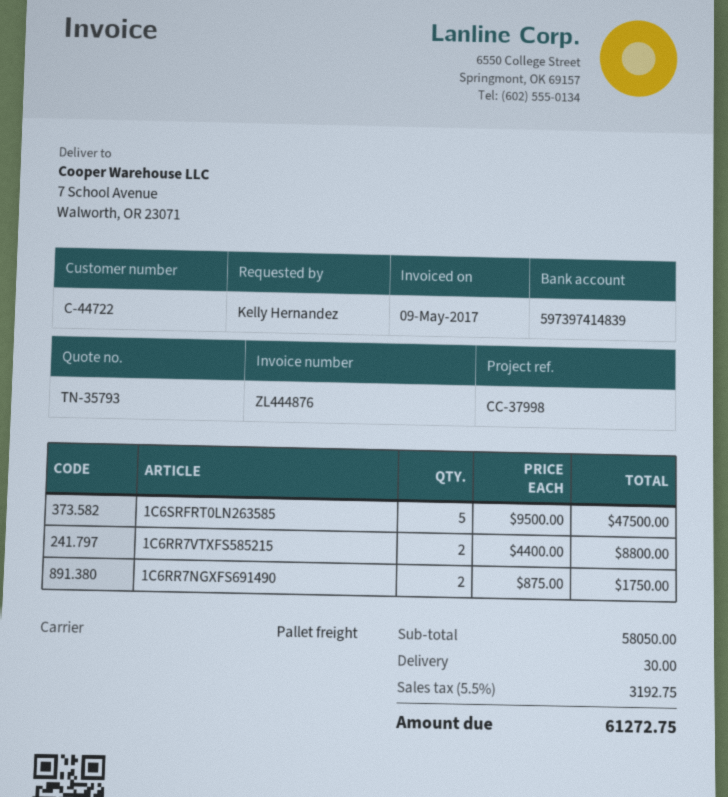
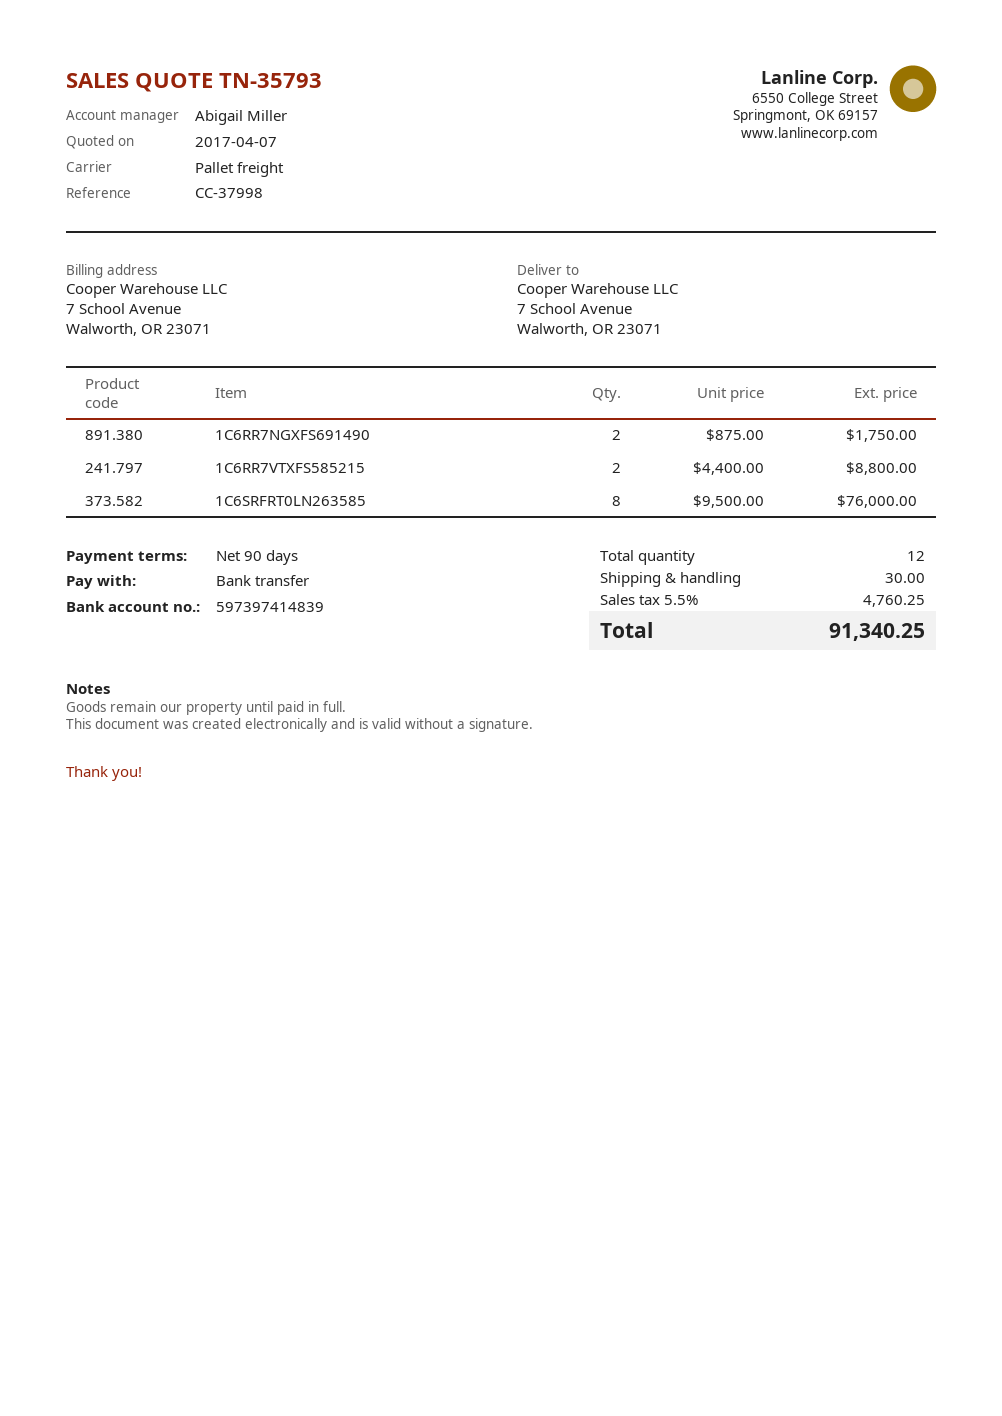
1C6SRFRT0LN263585: 5 x 9500.00 = 47500.00 -> 8 x 9500.00 = 76000.00
tax: 5.5% = 3192.75 -> 5.5% = 4760.25
total: 61272.75 -> 91340.25

